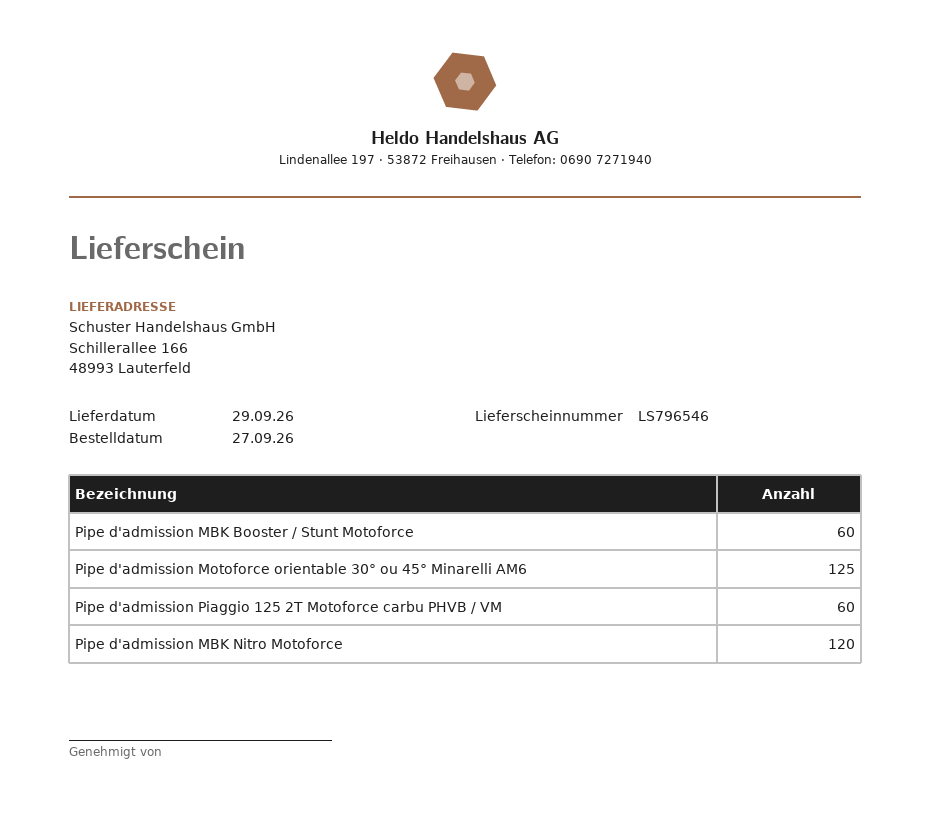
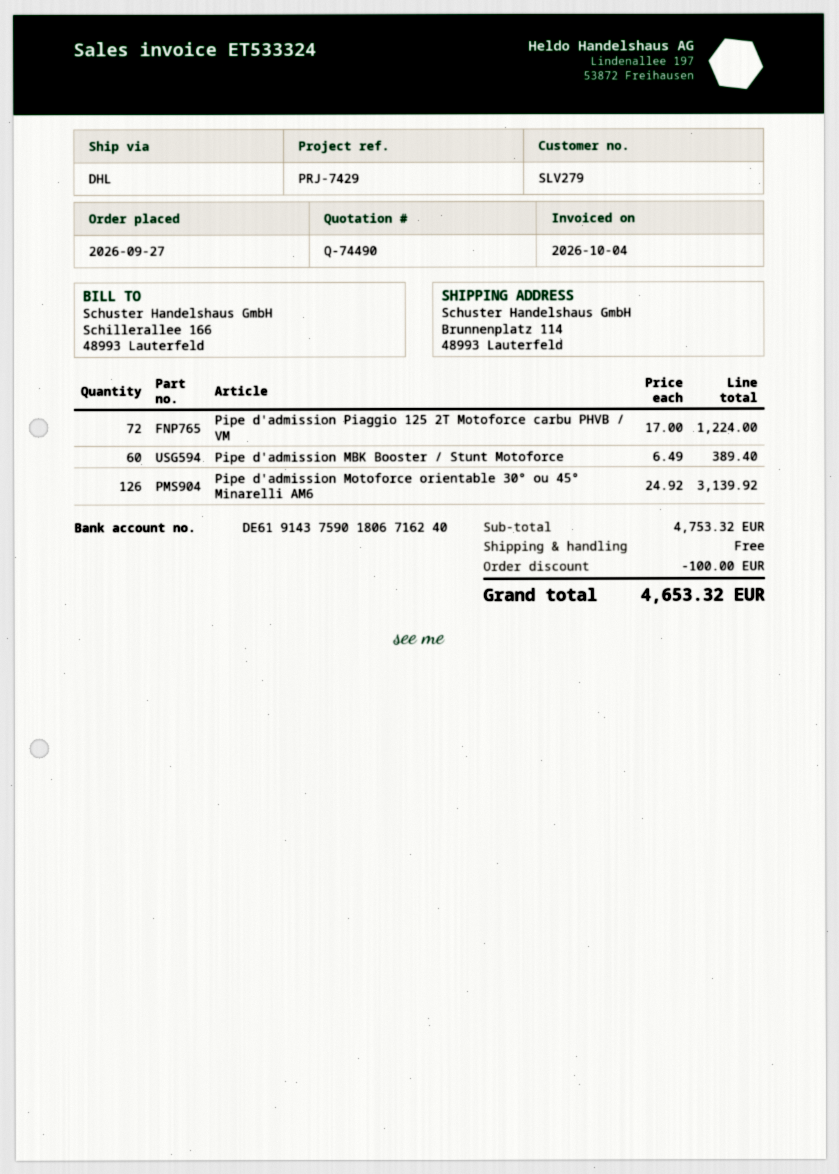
ship to: Schillerallee 166, 48993 Lauterfeld -> Brunnenplatz 114, 48993 Lauterfeld
Pipe d'admission Motoforce orientable 30° ou 45° Minarelli AM6: 125 -> 126
Pipe d'admission Piaggio 125 2T Motoforce carbu PHVB / VM: 60 -> 72
Pipe d'admission MBK Nitro Motoforce: 120 -> none

